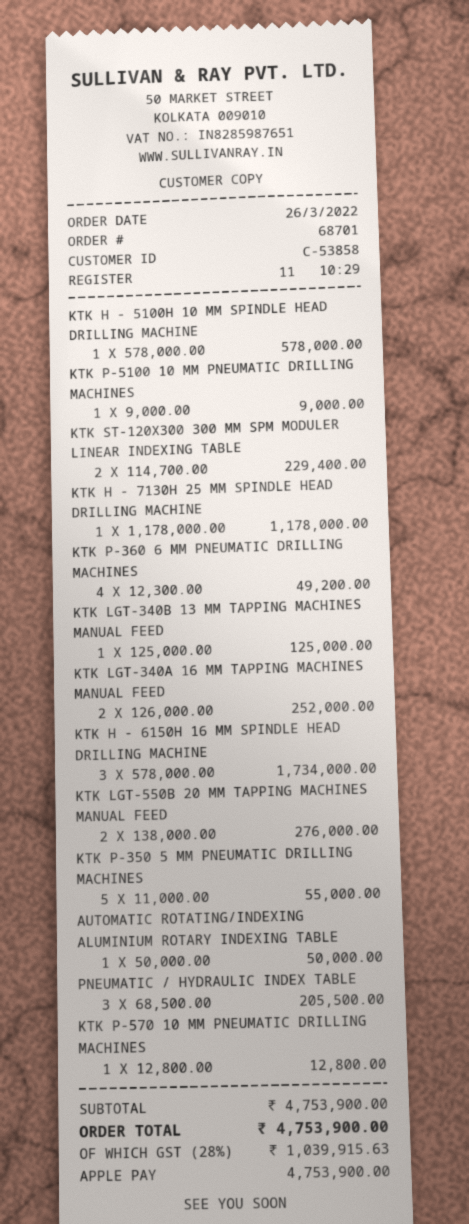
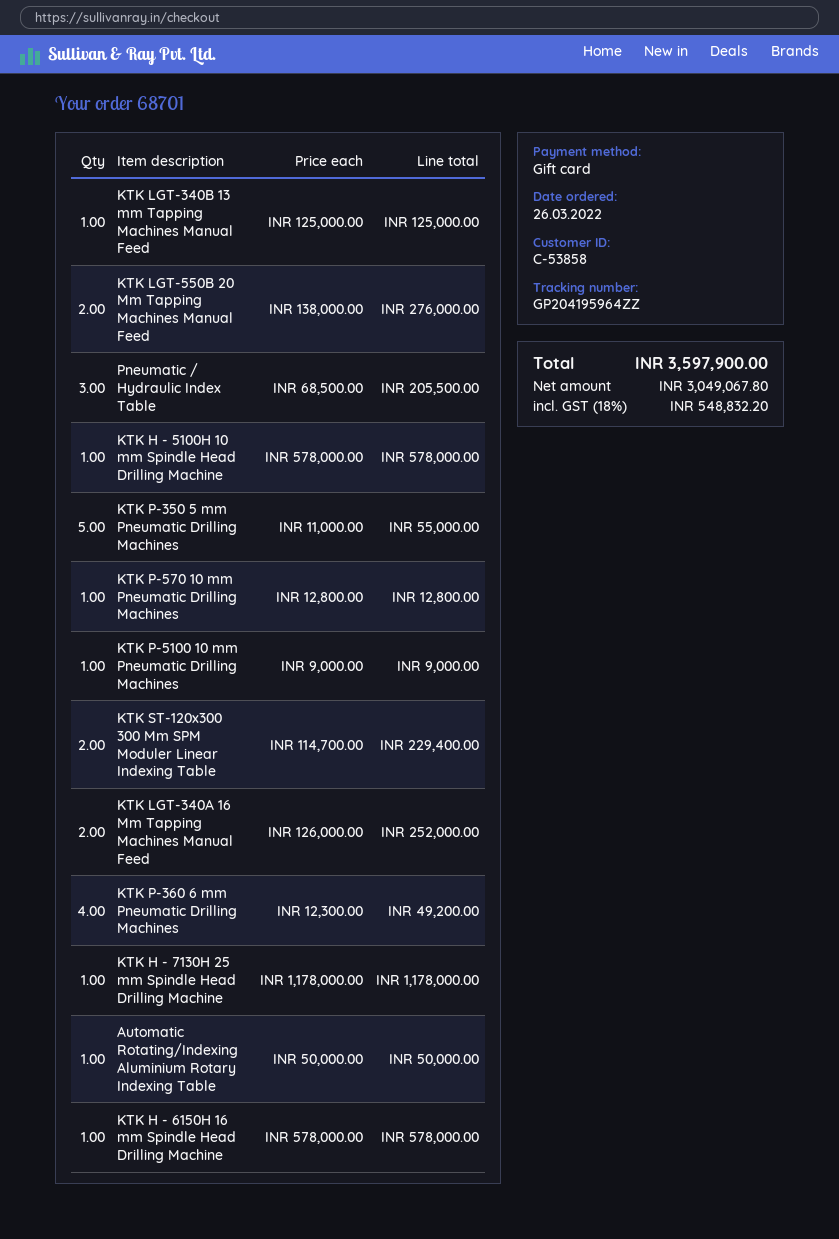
payment method: Apple Pay -> gift card
KTK H - 6150H 16 MM SPINDLE HEAD DRILLING MACHINE: 3 x 578000.00 = 1734000.00 -> 1 x 578000.00 = 578000.00
tax: 28% = 1039915.63 -> 18% = 548832.20
total: 4753900.00 -> 3597900.00

